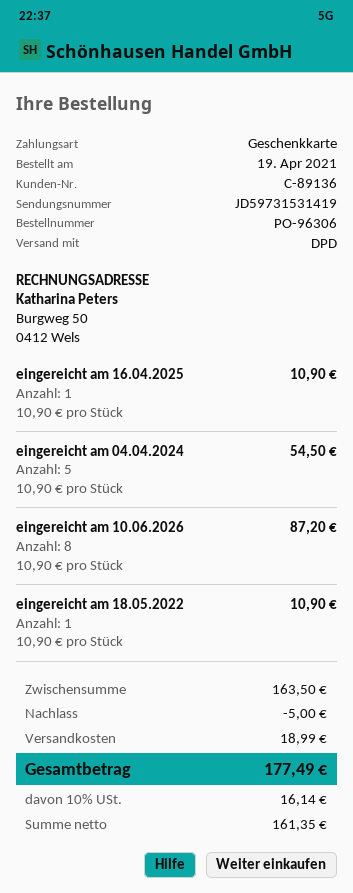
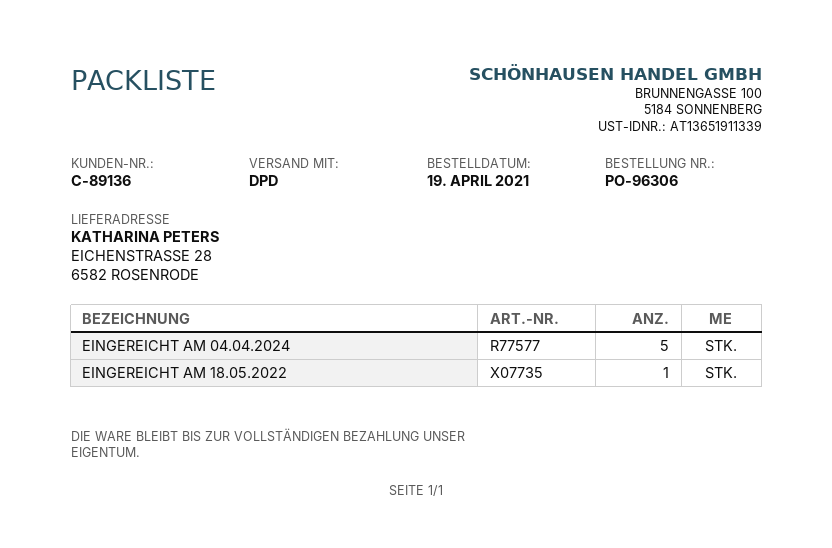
eingereicht am 16.04.2025: 1 -> none
eingereicht am 10.06.2026: 8 -> none

